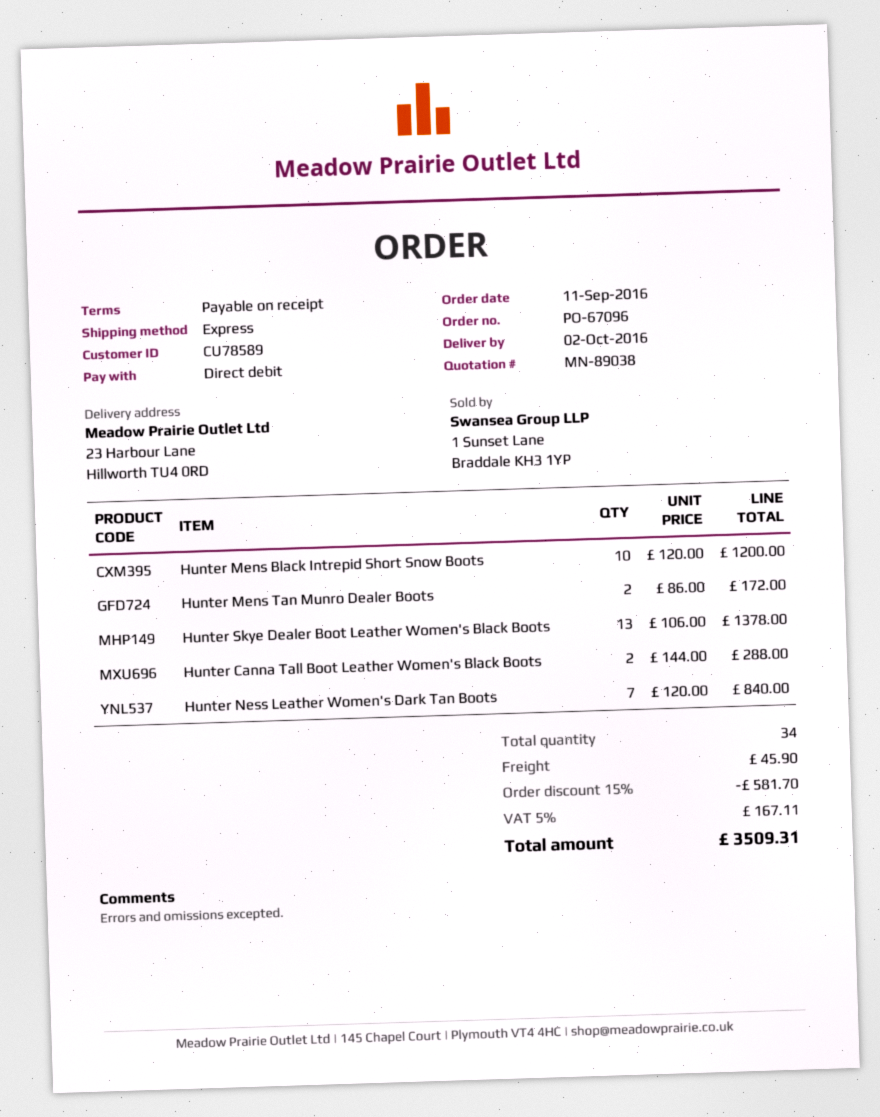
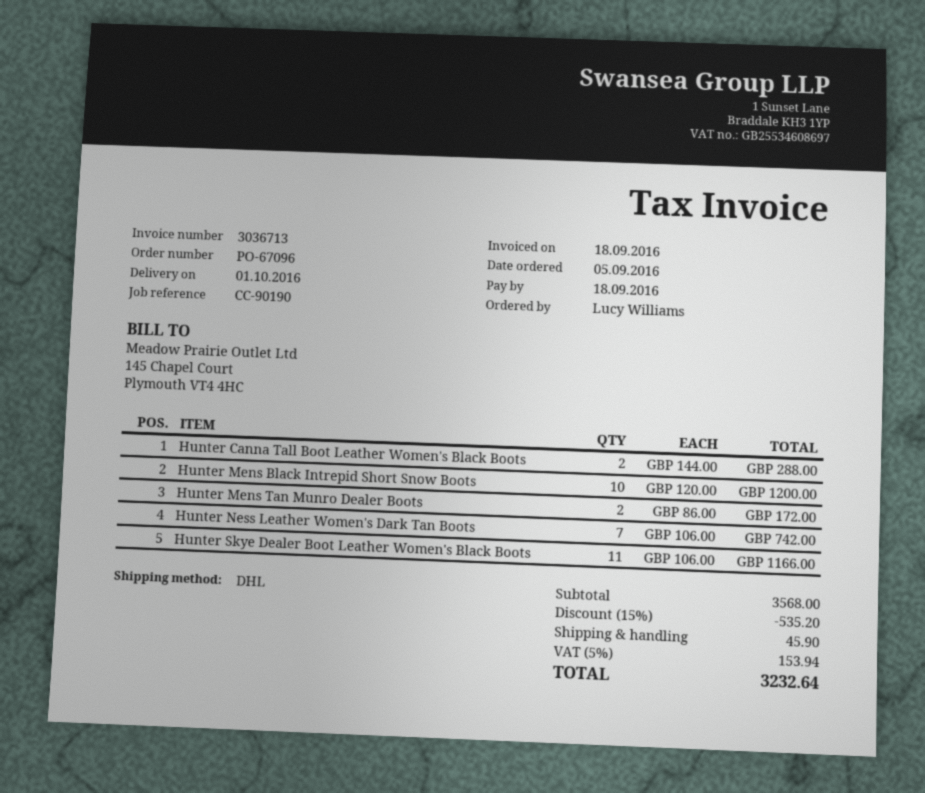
order date: 2016-09-11 -> 2016-09-05
delivery date: 2016-10-02 -> 2016-10-01
shipping method: express -> DHL
Hunter Skye Dealer Boot Leather Women's Black Boots: 13 x 106.00 = 1378.00 -> 11 x 106.00 = 1166.00
Hunter Ness Leather Women's Dark Tan Boots: 7 x 120.00 = 840.00 -> 7 x 106.00 = 742.00
discount: 15% = 581.70 -> 15% = 535.20
tax: 5% = 167.11 -> 5% = 153.94
total: 3509.31 -> 3232.64

